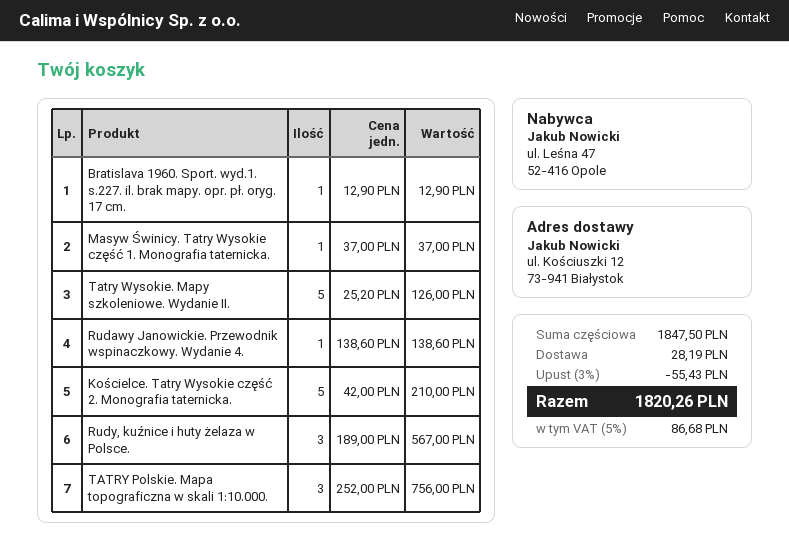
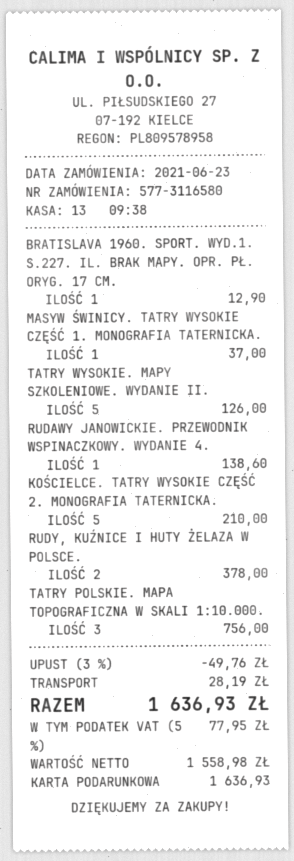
Rudy, kuźnice i huty żelaza w Polsce.: 3 for 567.00 -> 2 for 378.00
discount: 3% = 55.43 -> 3% = 49.76
tax: 5% = 86.68 -> 5% = 77.95
total: 1820.26 -> 1636.93

